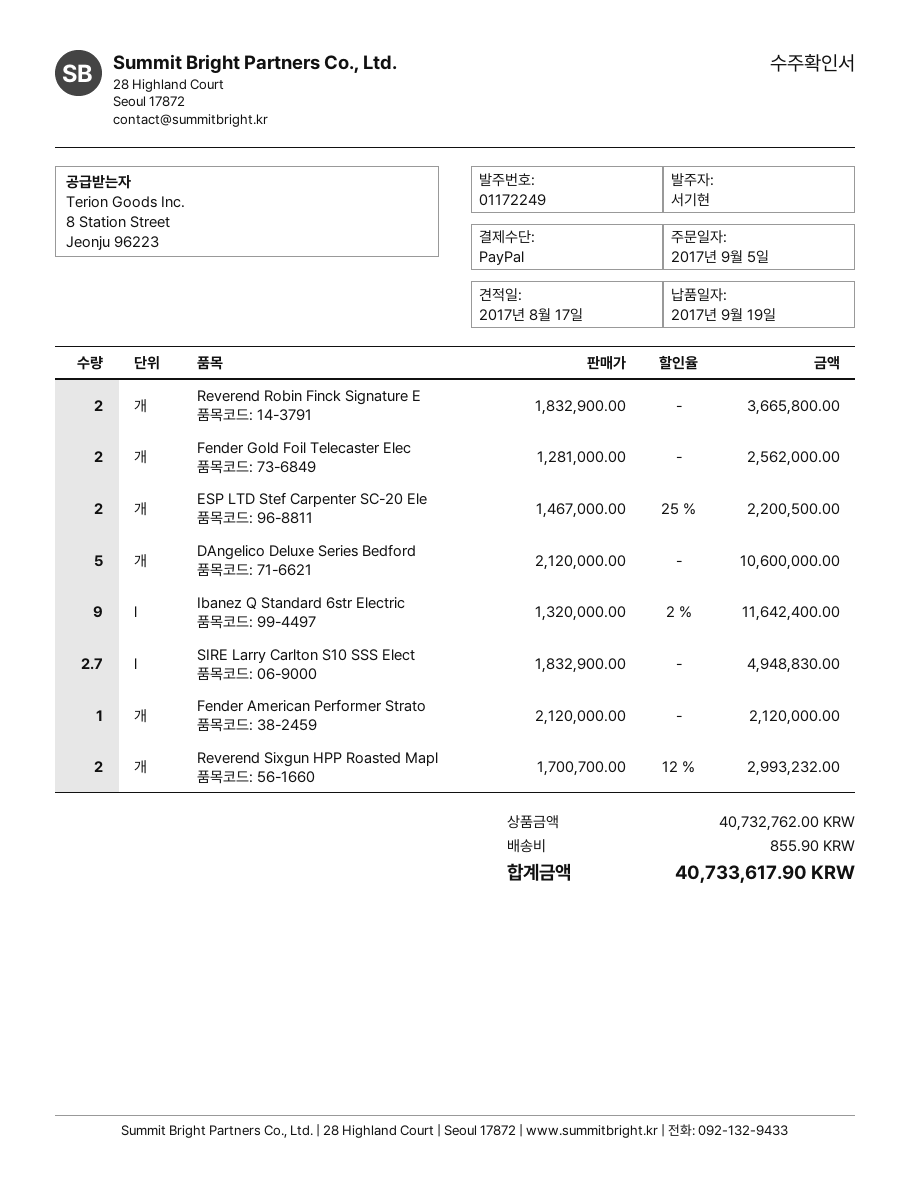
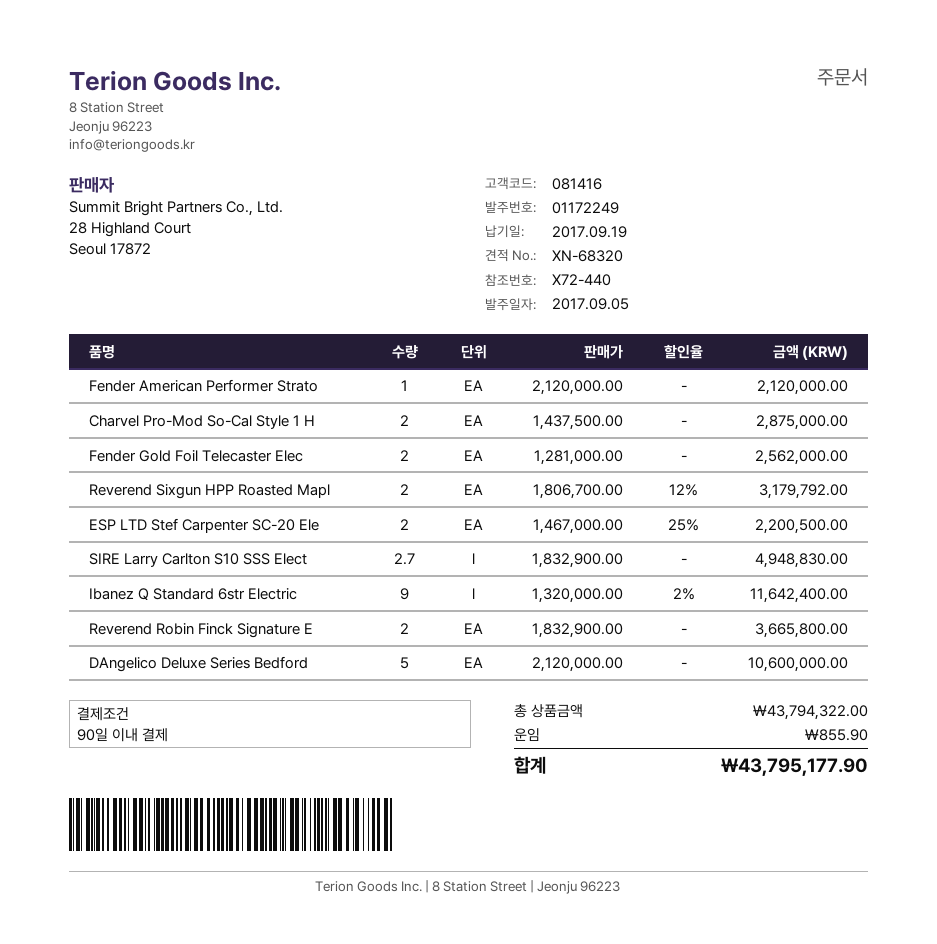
Reverend Sixgun HPP Roasted Mapl: 2 x 1700700.00 - 12% = 2993232.00 -> 2 x 1806700.00 - 12% = 3179792.00
Charvel Pro-Mod So-Cal Style 1 H: none -> 2 x 1437500.00 = 2875000.00
subtotal: 40732762.00 -> 43794322.00
total: 40733617.90 -> 43795177.90

